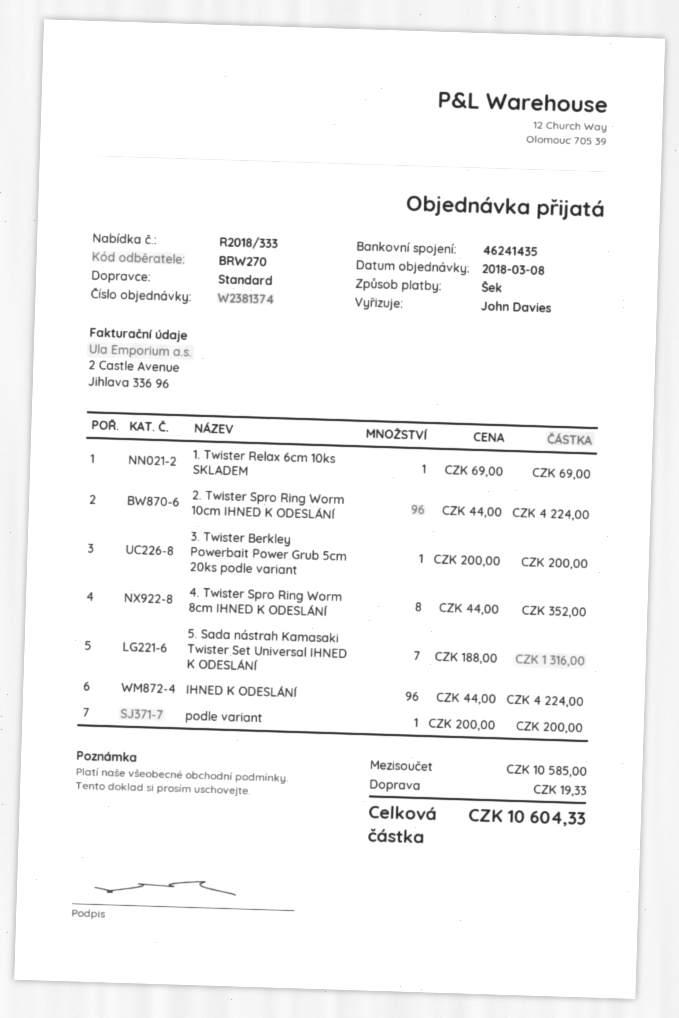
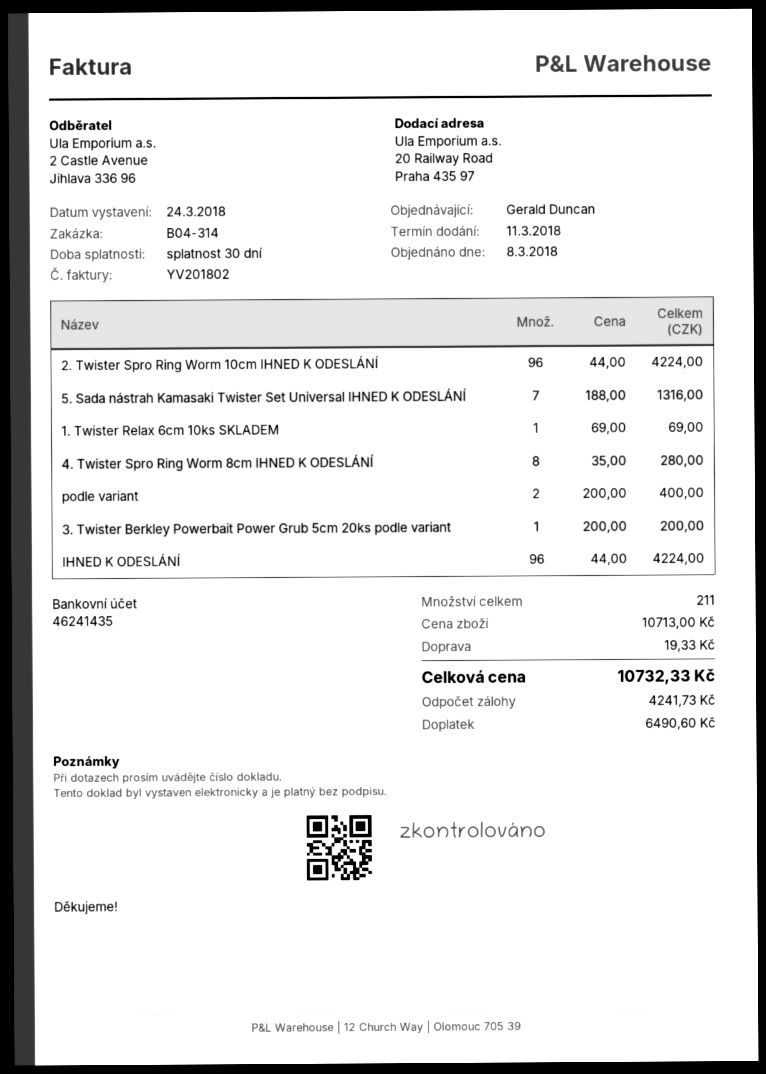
4. Twister Spro Ring Worm 8cm IHNED K ODESLÁNÍ: 8 x 44.00 = 352.00 -> 8 x 35.00 = 280.00
podle variant: 1 x 200.00 = 200.00 -> 2 x 200.00 = 400.00
subtotal: 10585.00 -> 10713.00
total: 10604.33 -> 10732.33

